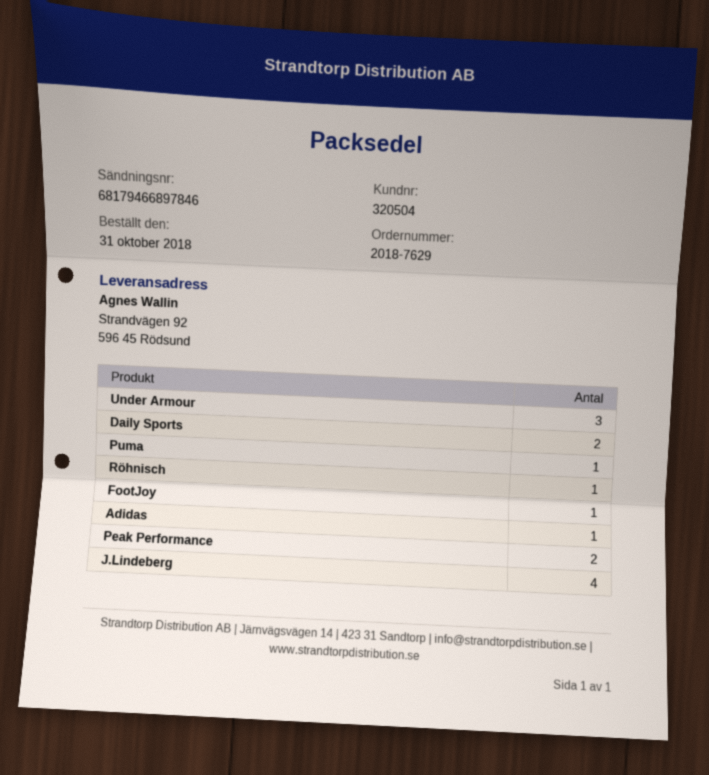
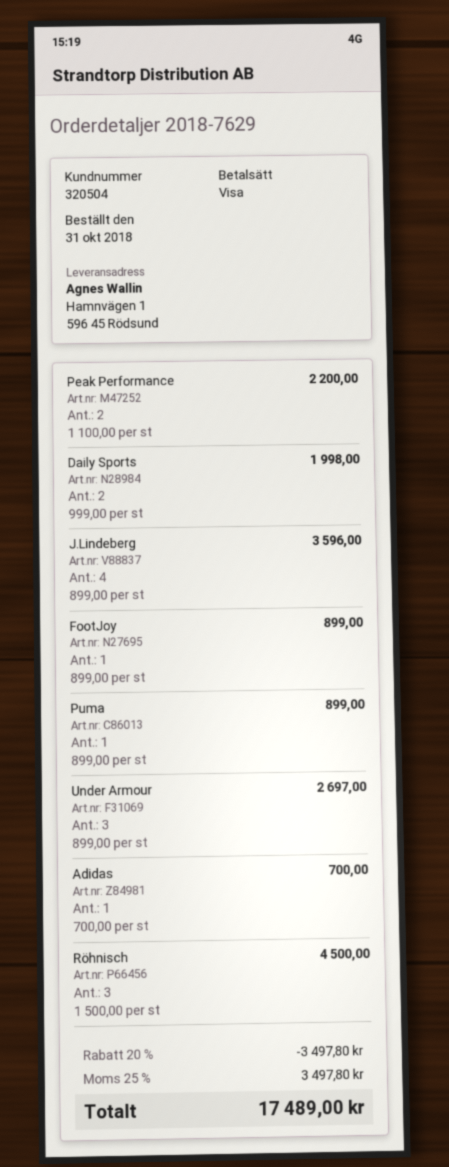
ship to: Strandvägen 92, 596 45 Rödsund -> Hamnvägen 1, 596 45 Rödsund
Röhnisch: 1 -> 3

